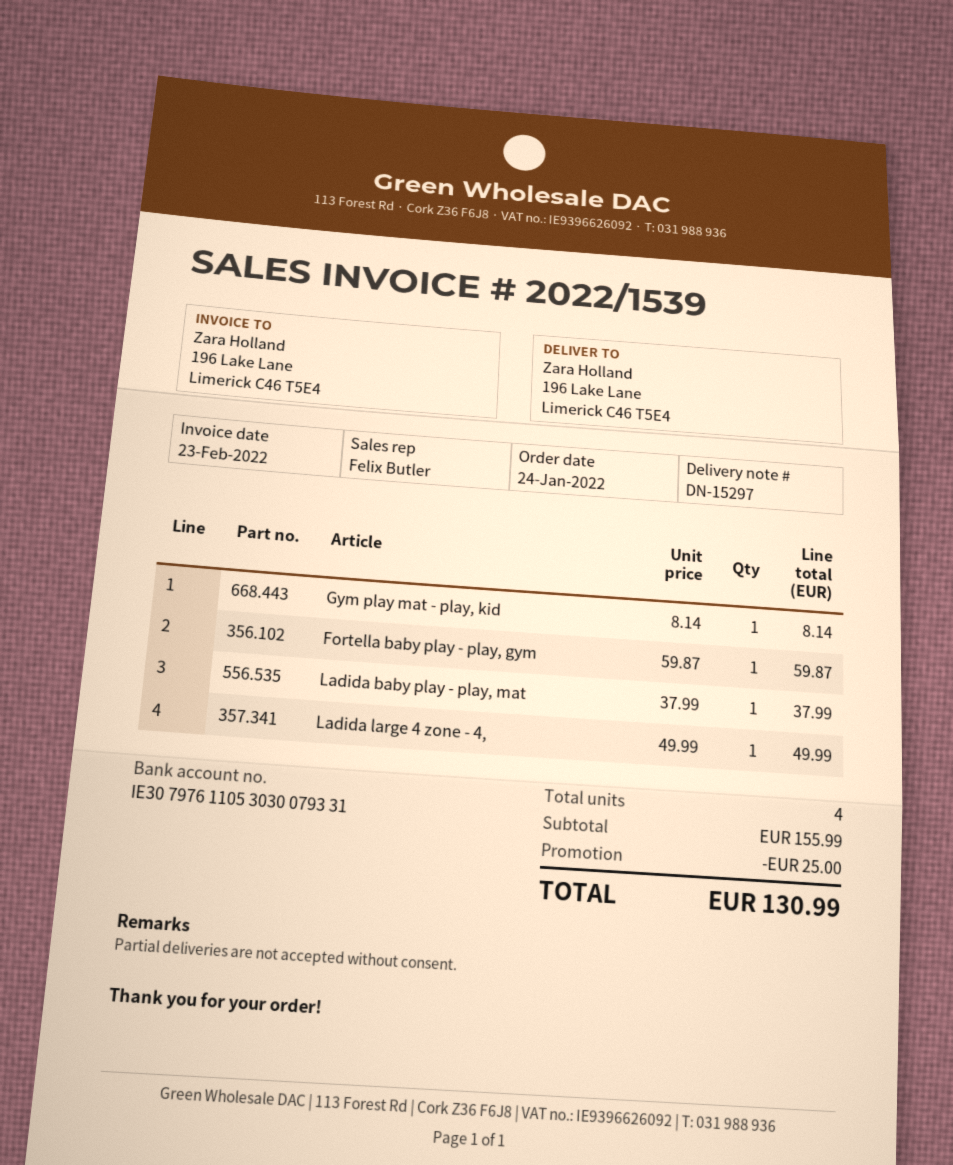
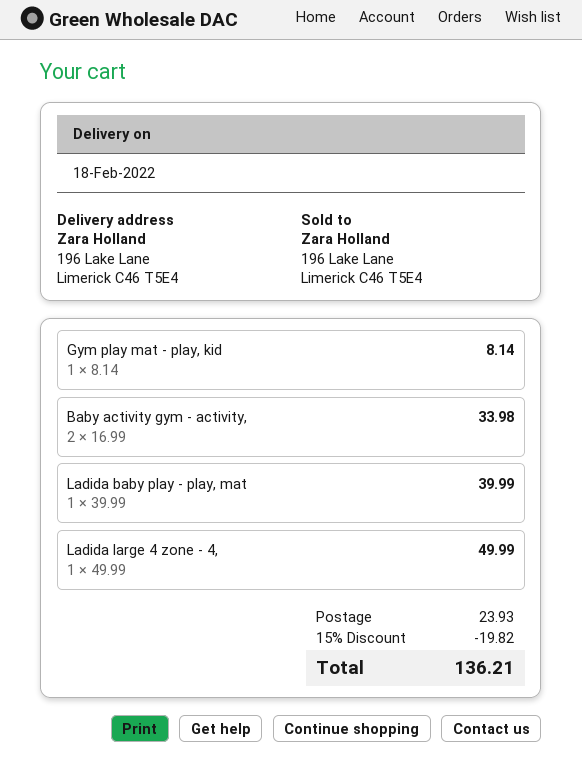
Fortella baby play - play, gym: 1 x 59.87 = 59.87 -> none
Ladida baby play - play, mat: 1 x 37.99 = 37.99 -> 1 x 39.99 = 39.99
Baby activity gym - activity,: none -> 2 x 16.99 = 33.98
discount: 25.00 -> 19.82
shipping: none -> 23.93
total: 130.99 -> 136.21

